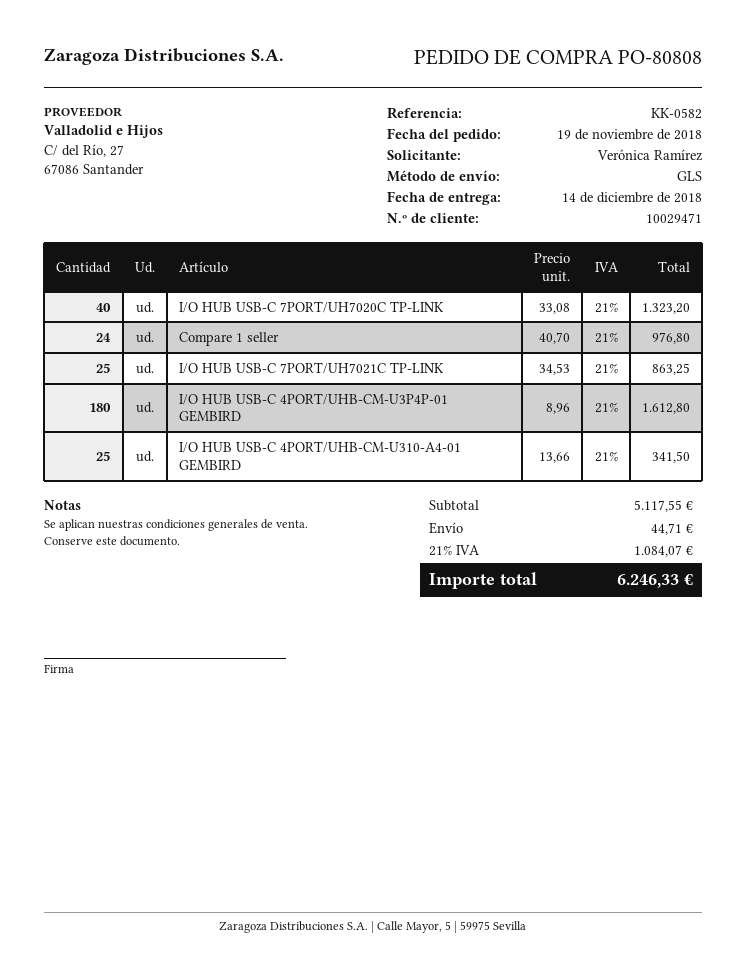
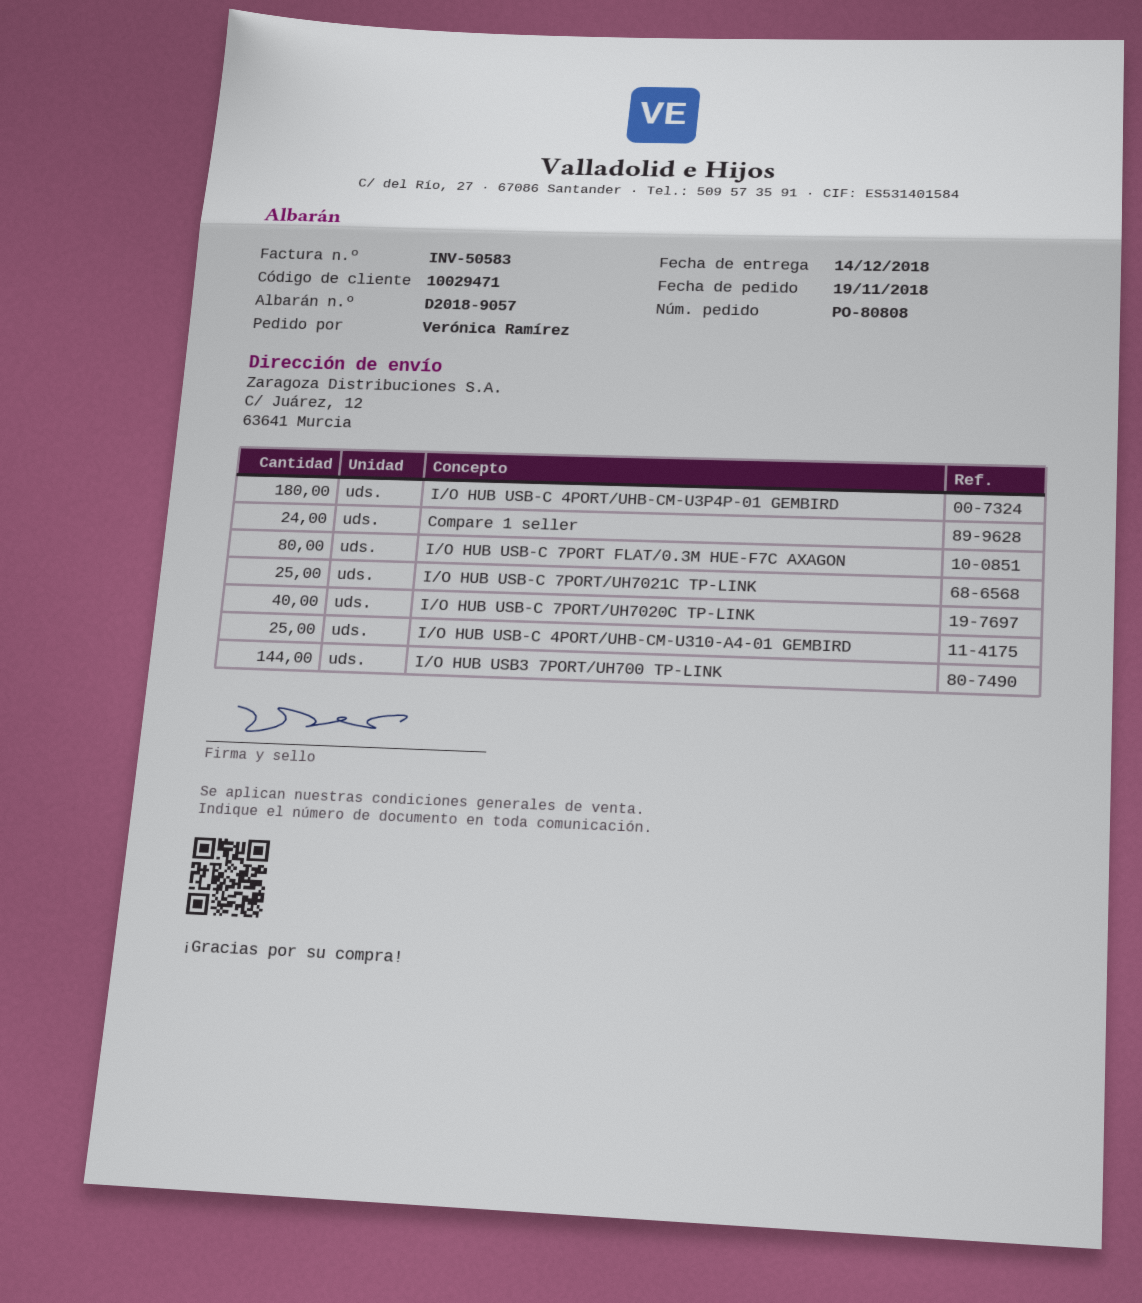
I/O HUB USB-C 7PORT FLAT/0.3M HUE-F7C AXAGON: none -> 80
I/O HUB USB3 7PORT/UH700 TP-LINK: none -> 144

